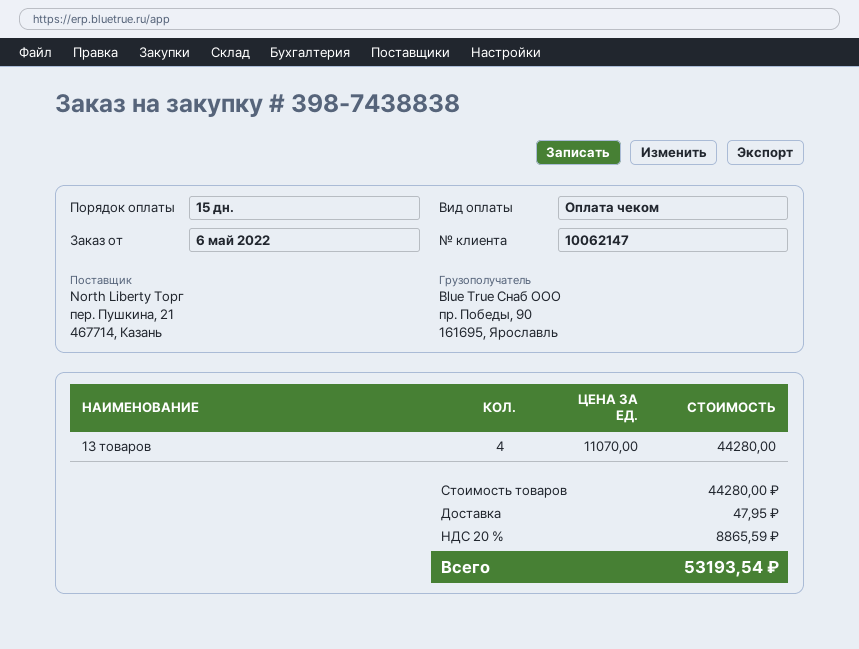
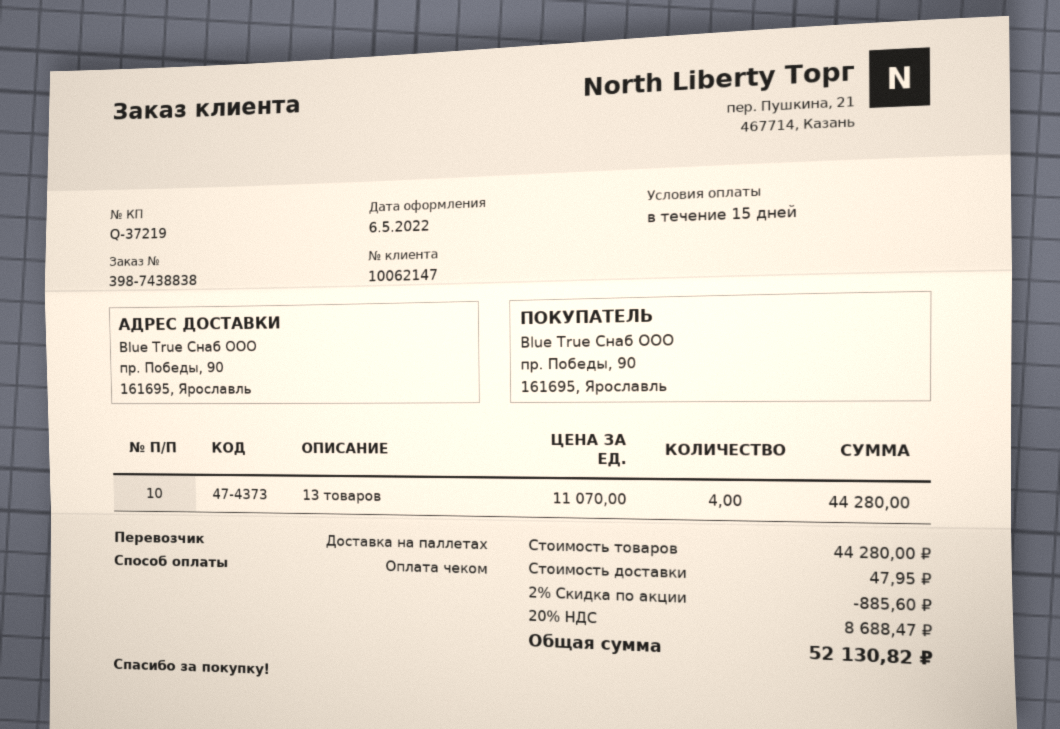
discount: none -> 2% = 885.60
tax: 20% = 8865.59 -> 20% = 8688.47
total: 53193.54 -> 52130.82

